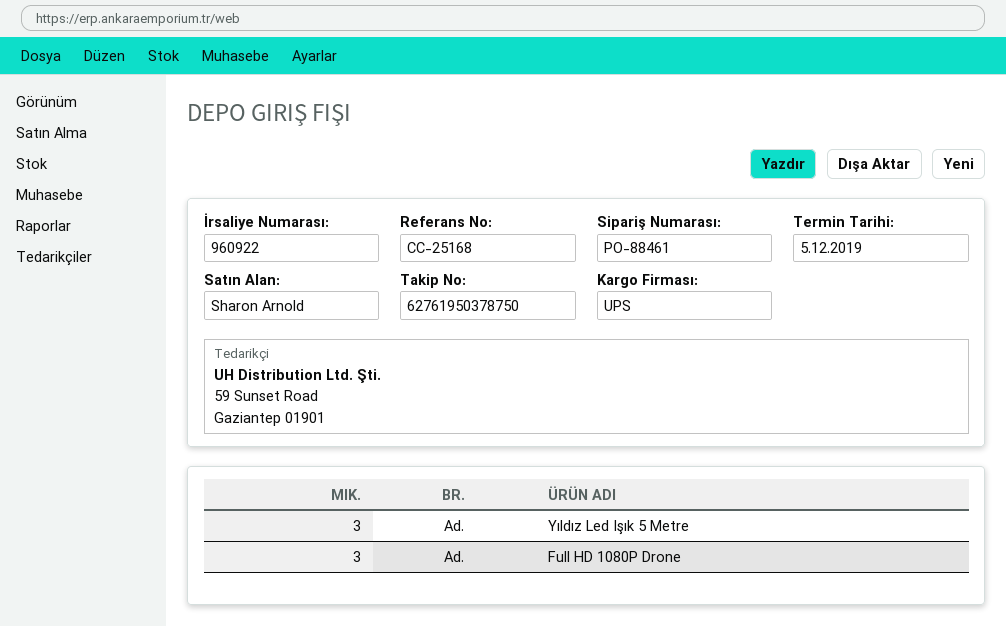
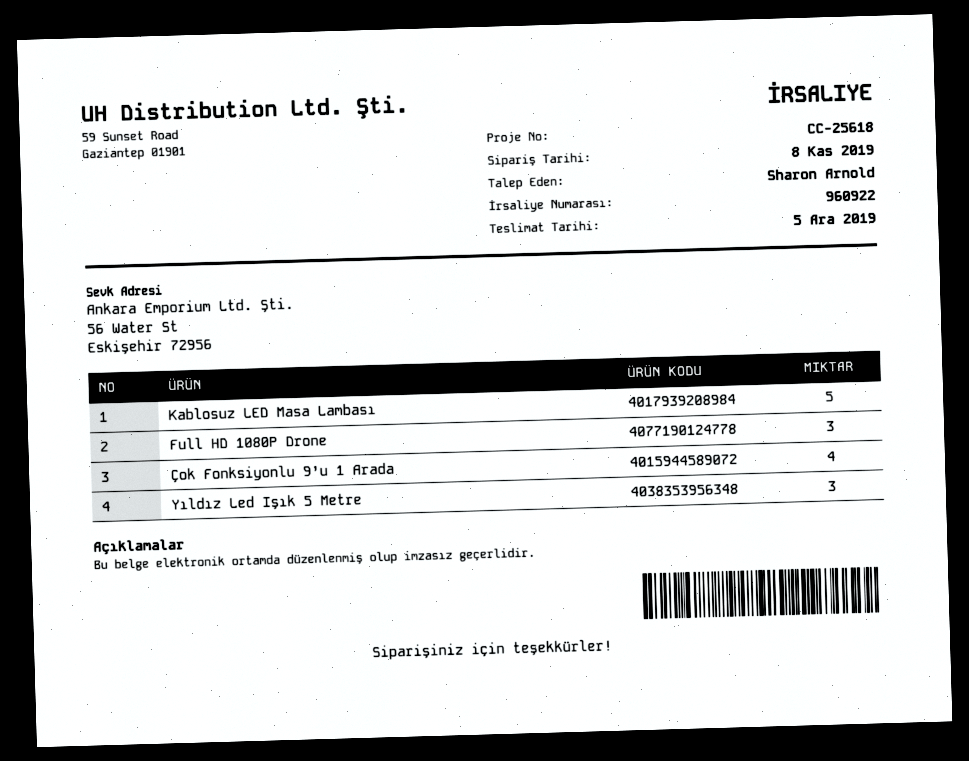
reference: CC-25168 -> CC-25618
Kablosuz LED Masa Lambası: none -> 5
Çok Fonksiyonlu 9’u 1 Arada: none -> 4

